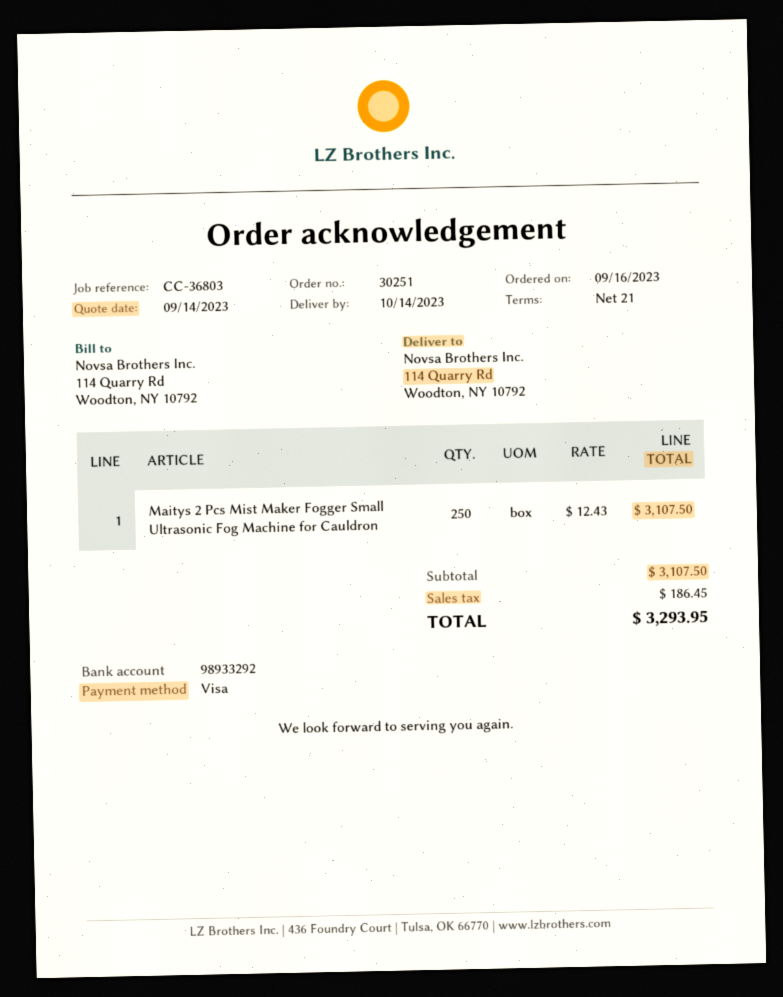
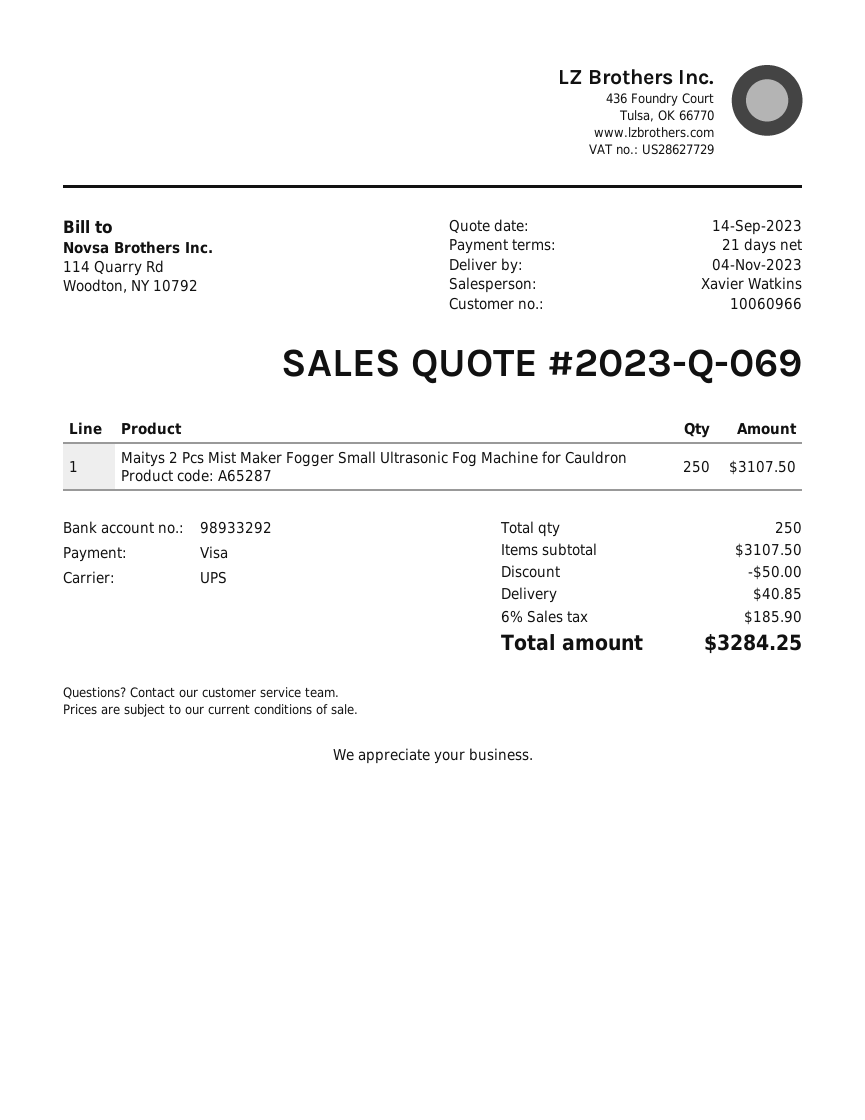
delivery date: 2023-10-14 -> 2023-11-04
discount: none -> 50.00
shipping: none -> 40.85
tax: 186.45 -> 185.90
total: 3293.95 -> 3284.25

